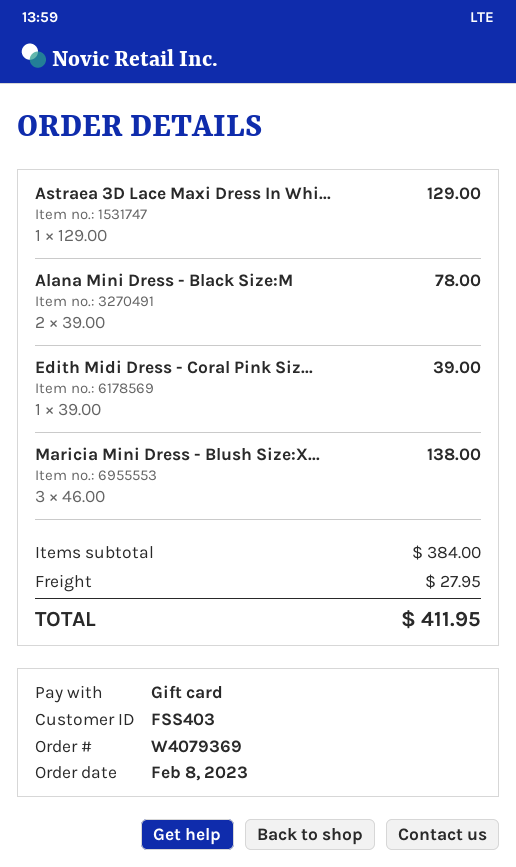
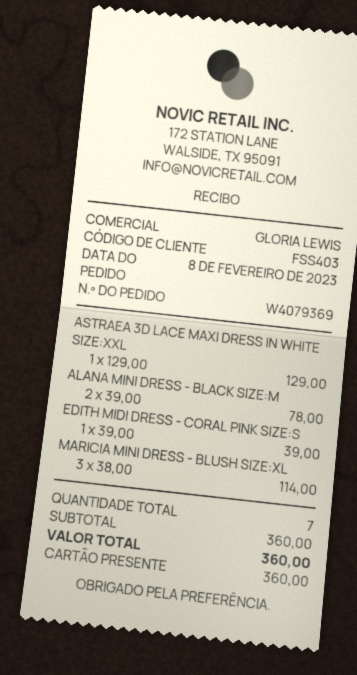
Maricia Mini Dress - Blush Size:X...: 3 x 46.00 = 138.00 -> 3 x 38.00 = 114.00
subtotal: 384.00 -> 360.00
shipping: 27.95 -> none
total: 411.95 -> 360.00

